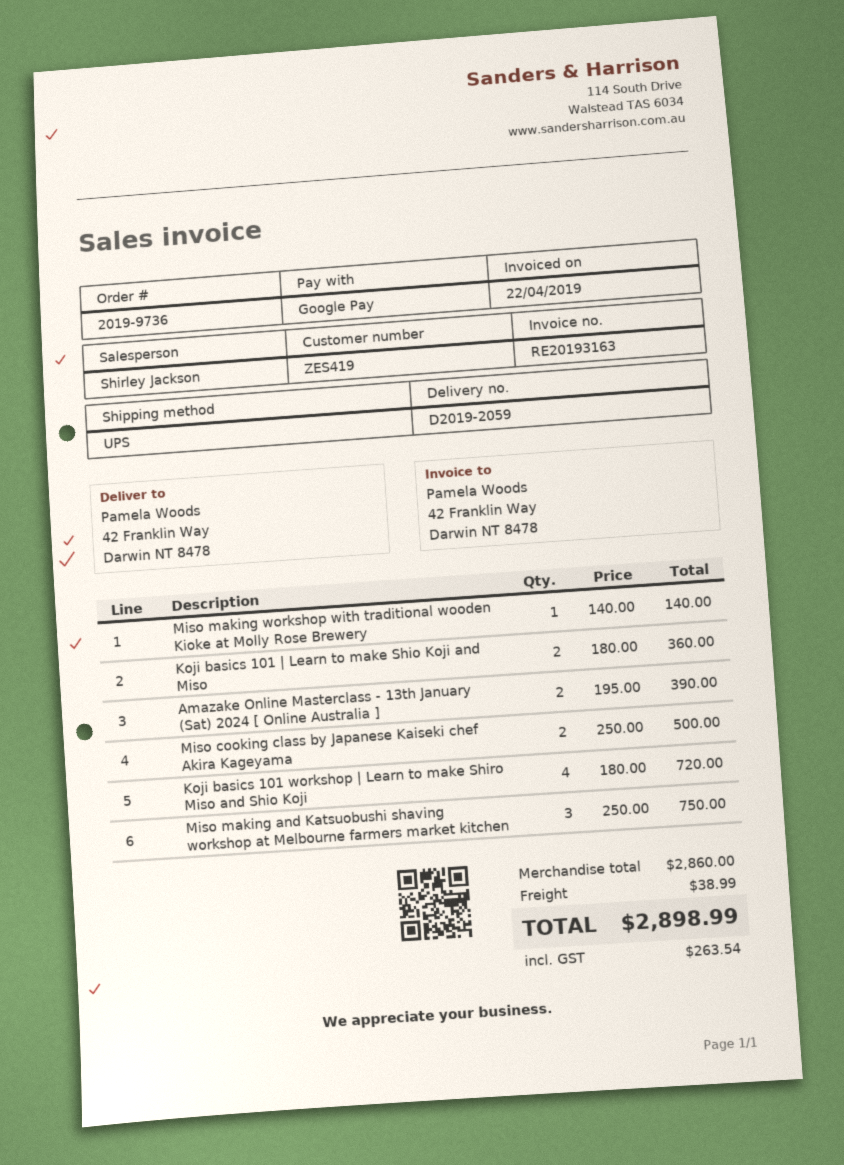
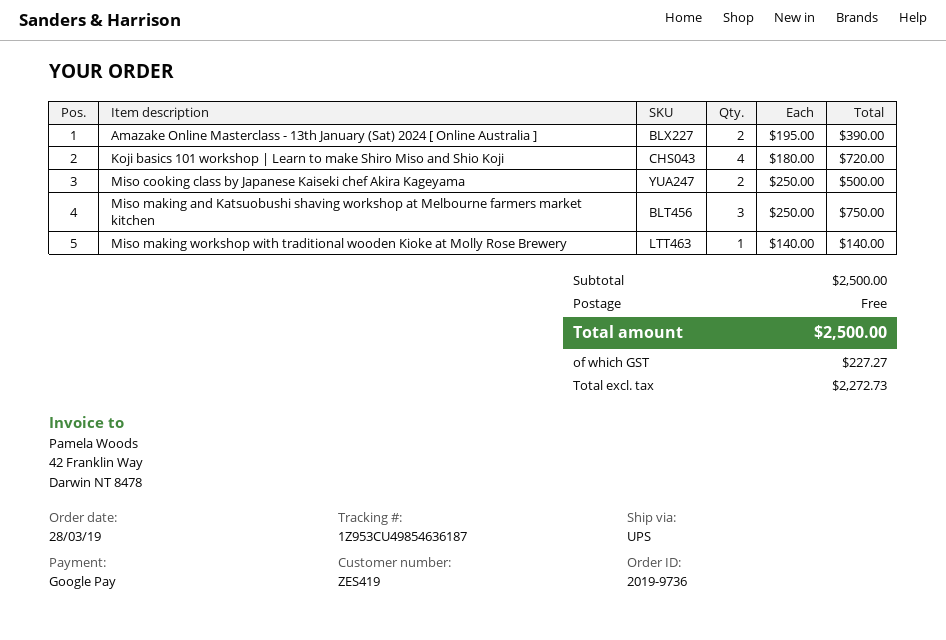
Koji basics 101 | Learn to make Shio Koji and Miso: 2 x 180.00 = 360.00 -> none
subtotal: 2860.00 -> 2500.00
shipping: 38.99 -> 0.00
tax: 263.54 -> 227.27
total: 2898.99 -> 2500.00

